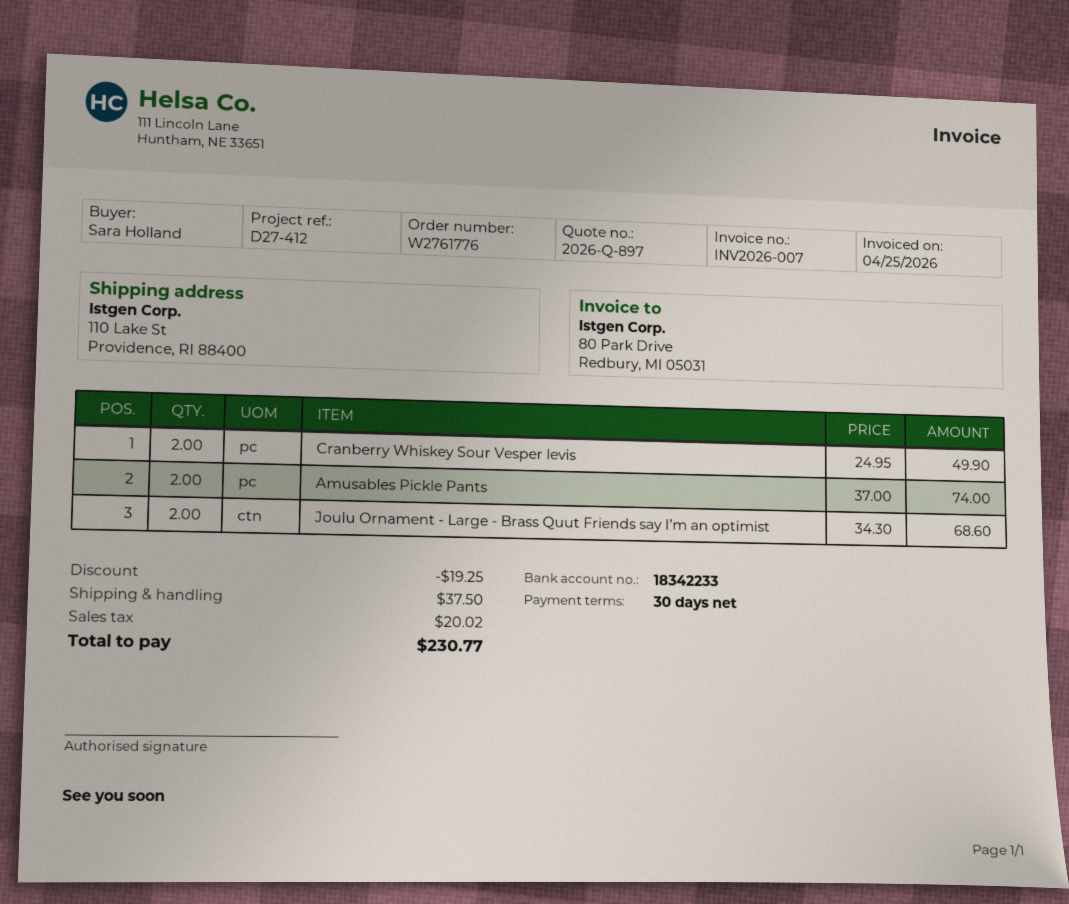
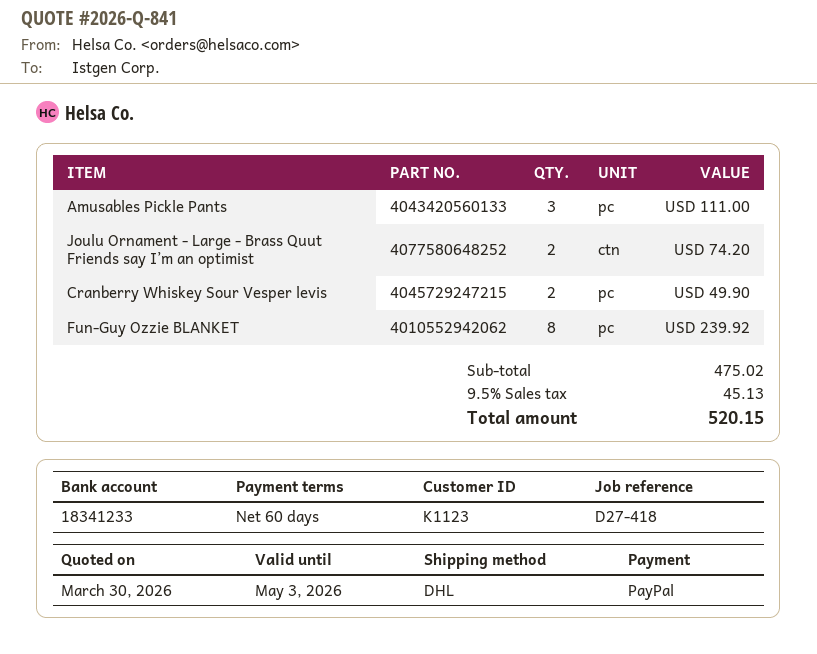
quote number: 2026-Q-897 -> 2026-Q-841
payment terms: 30 days -> 60 days
reference: D27-412 -> D27-418
bank account: 18342233 -> 18341233
Amusables Pickle Pants: 2 for 74.00 -> 3 for 111.00
Joulu Ornament - Large - Brass Quut Friends say I’m an optimist: 2 for 68.60 -> 2 for 74.20
Fun-Guy Ozzie BLANKET: none -> 8 for 239.92
discount: 19.25 -> none
shipping: 37.50 -> none
tax: 20.02 -> 45.13
total: 230.77 -> 520.15

